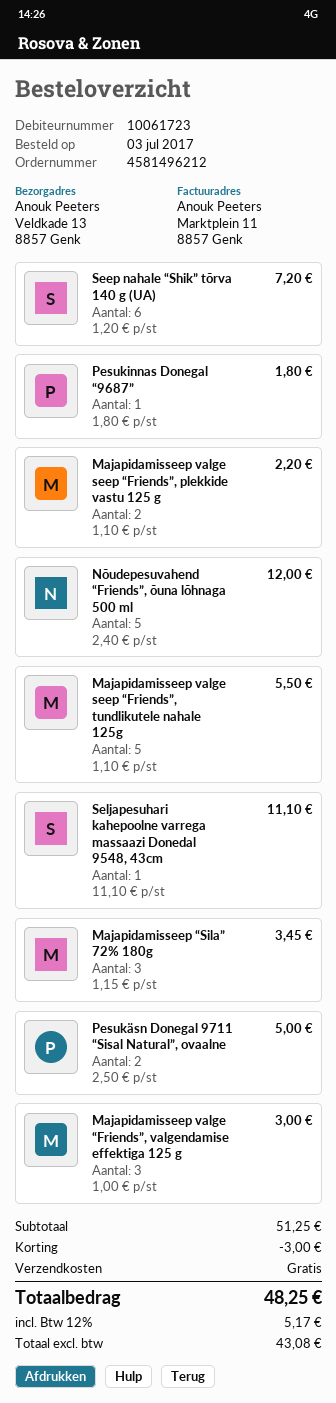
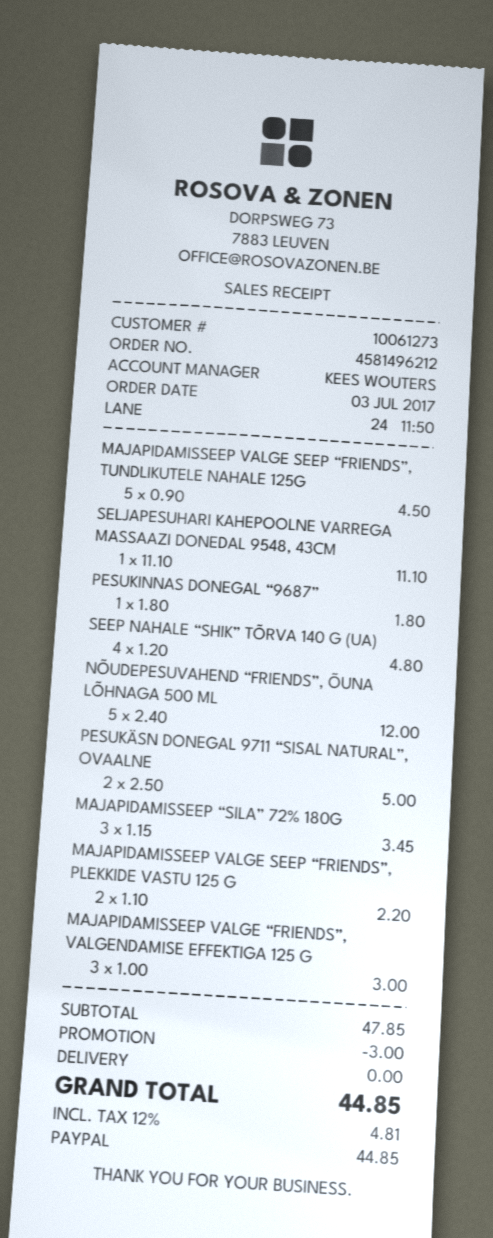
customer number: 10061723 -> 10061273
Seep nahale “Shik” tõrva 140 g (UA): 6 x 1.20 = 7.20 -> 4 x 1.20 = 4.80
Majapidamisseep valge seep “Friends”, tundlikutele nahale 125g: 5 x 1.10 = 5.50 -> 5 x 0.90 = 4.50
subtotal: 51.25 -> 47.85
tax: 12% = 5.17 -> 12% = 4.81
total: 48.25 -> 44.85

